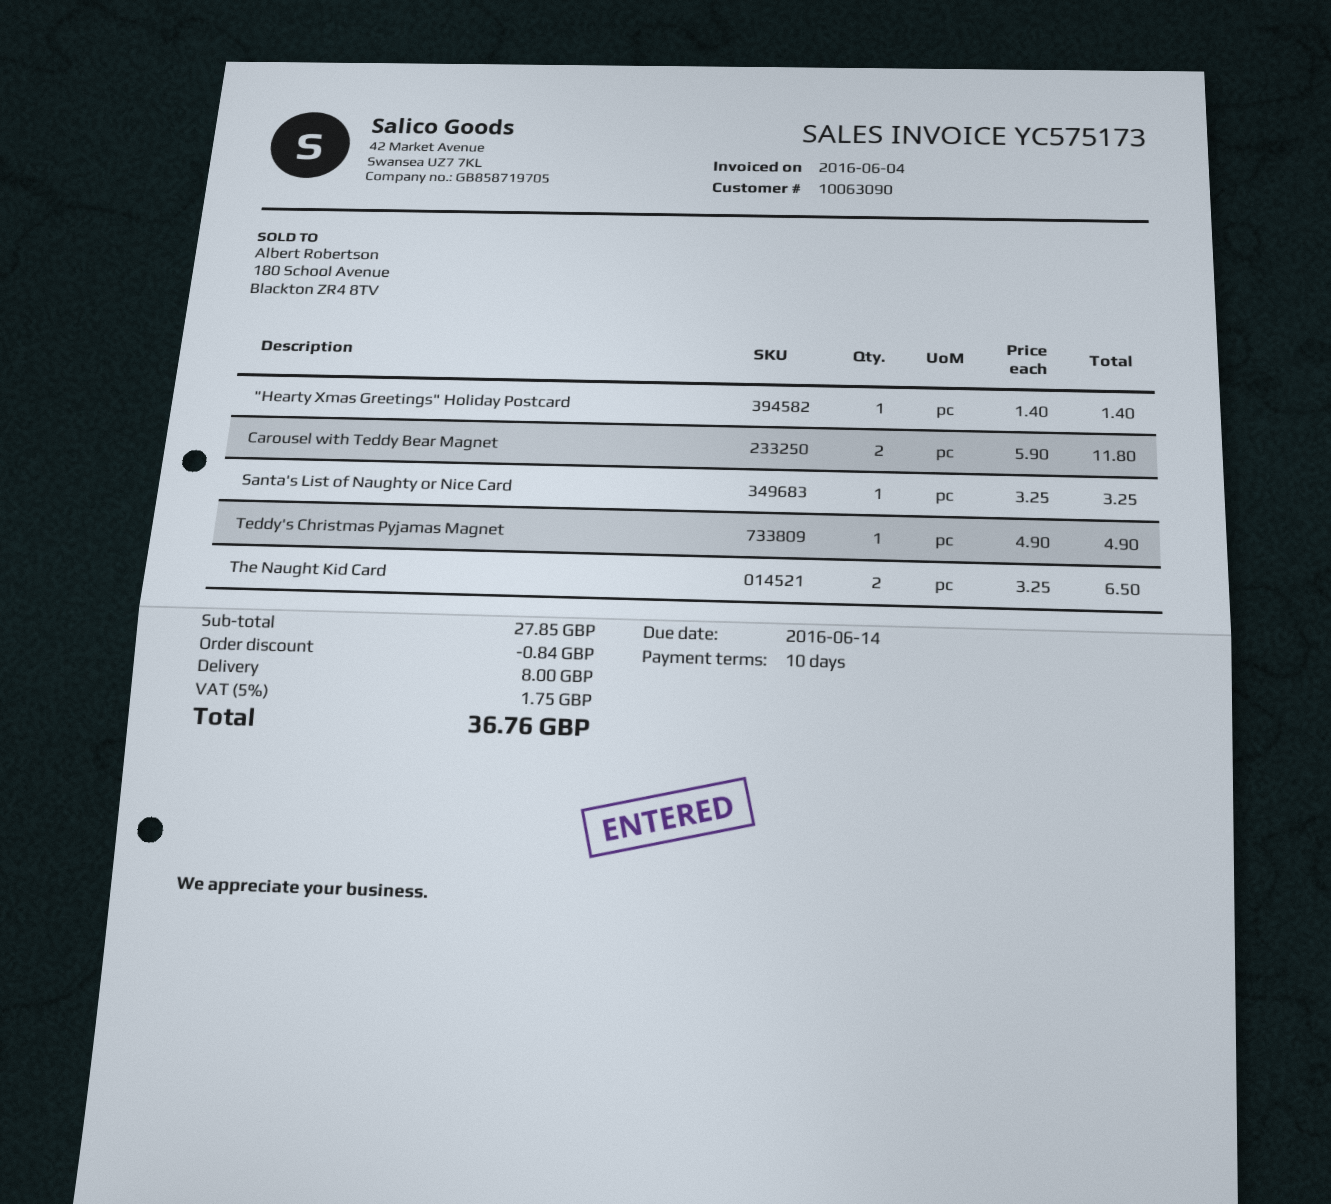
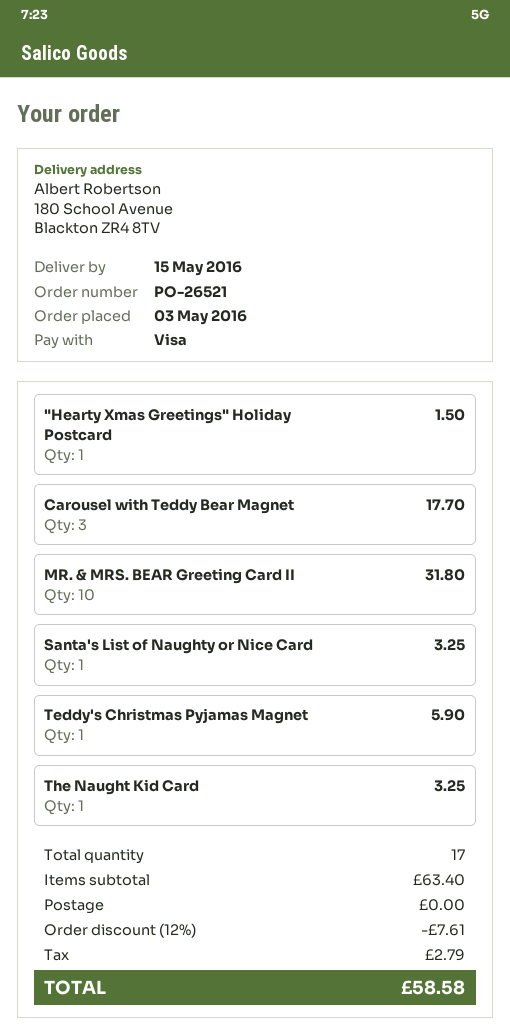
"Hearty Xmas Greetings" Holiday Postcard: 1 for 1.40 -> 1 for 1.50
Carousel with Teddy Bear Magnet: 2 for 11.80 -> 3 for 17.70
Teddy's Christmas Pyjamas Magnet: 1 for 4.90 -> 1 for 5.90
The Naught Kid Card: 2 for 6.50 -> 1 for 3.25
MR. & MRS. BEAR Greeting Card II: none -> 10 for 31.80
subtotal: 27.85 -> 63.40
discount: 0.84 -> 7.61
shipping: 8.00 -> 0.00
tax: 1.75 -> 2.79
total: 36.76 -> 58.58

